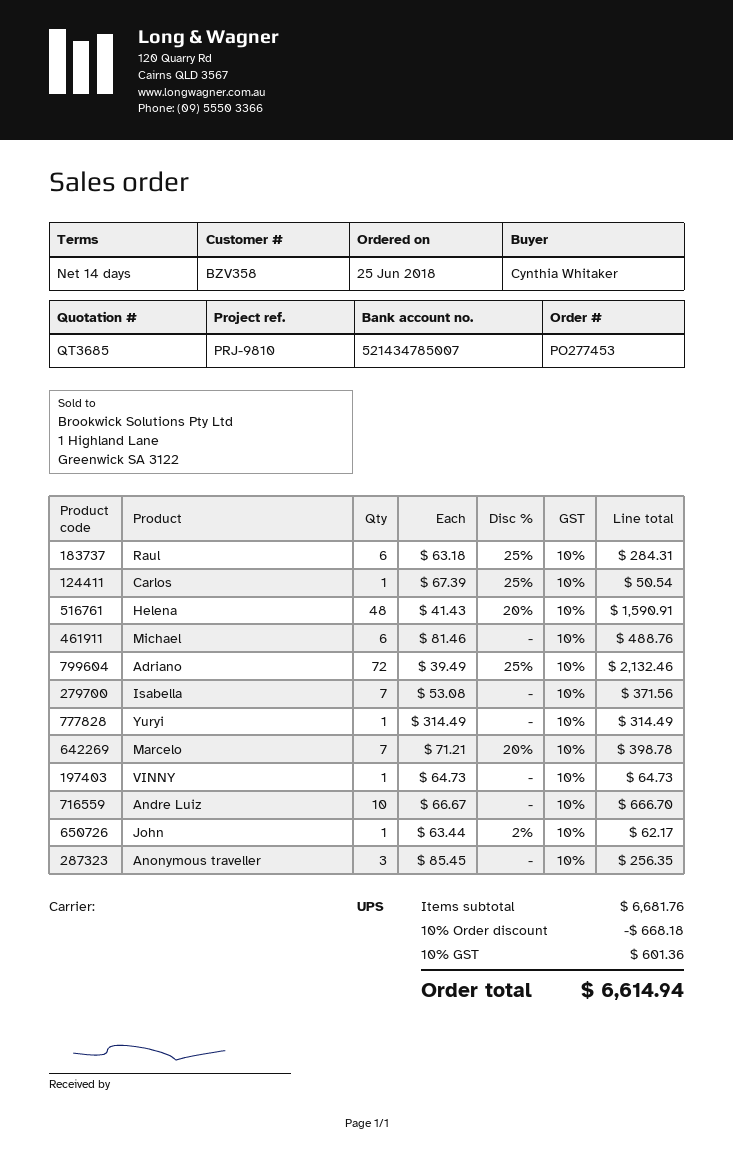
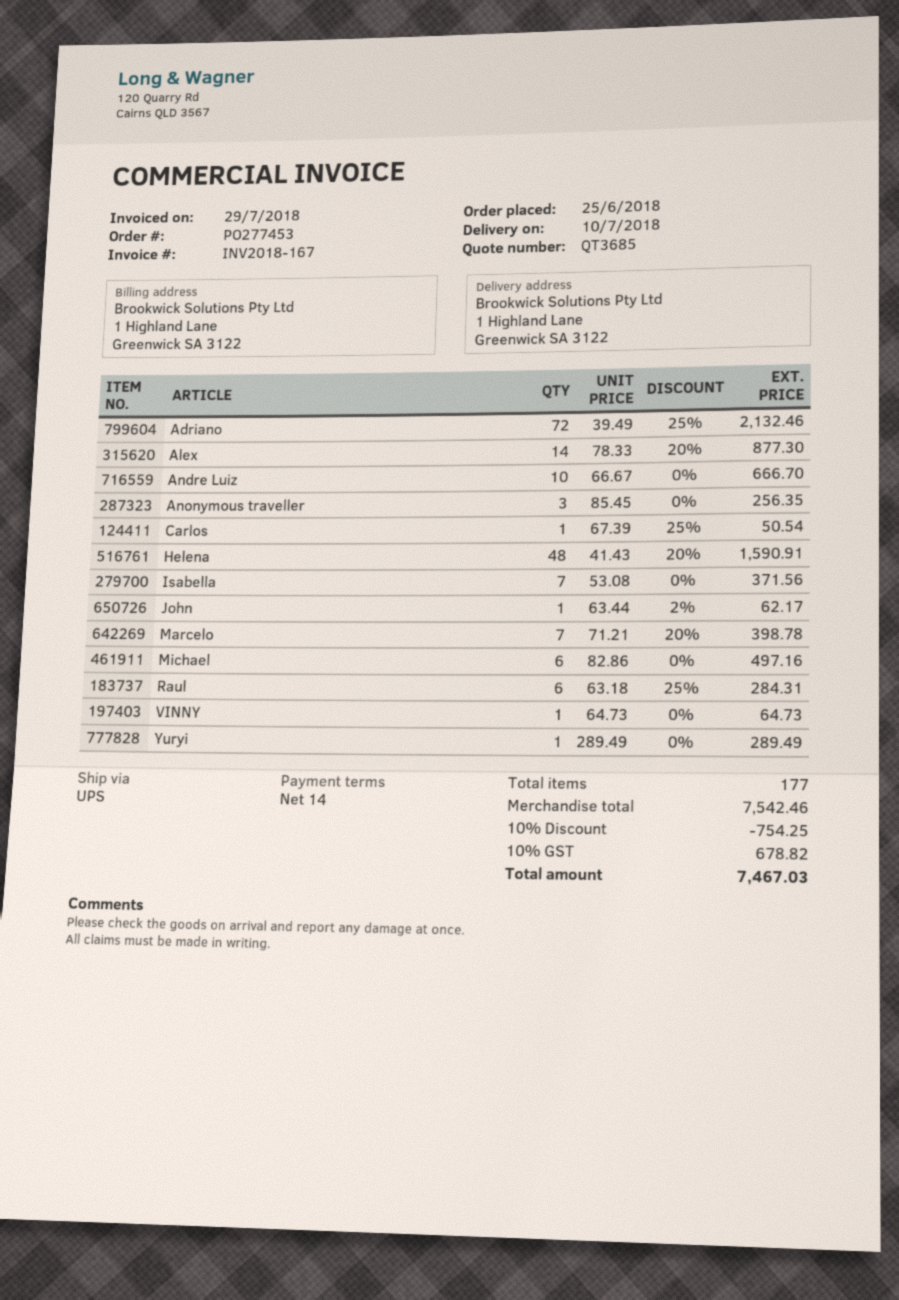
Michael: 6 x 81.46 = 488.76 -> 6 x 82.86 = 497.16
Yuryi: 1 x 314.49 = 314.49 -> 1 x 289.49 = 289.49
Alex: none -> 14 x 78.33 - 20% = 877.30
subtotal: 6681.76 -> 7542.46
discount: 10% = 668.18 -> 10% = 754.25
tax: 10% = 601.36 -> 10% = 678.82
total: 6614.94 -> 7467.03

